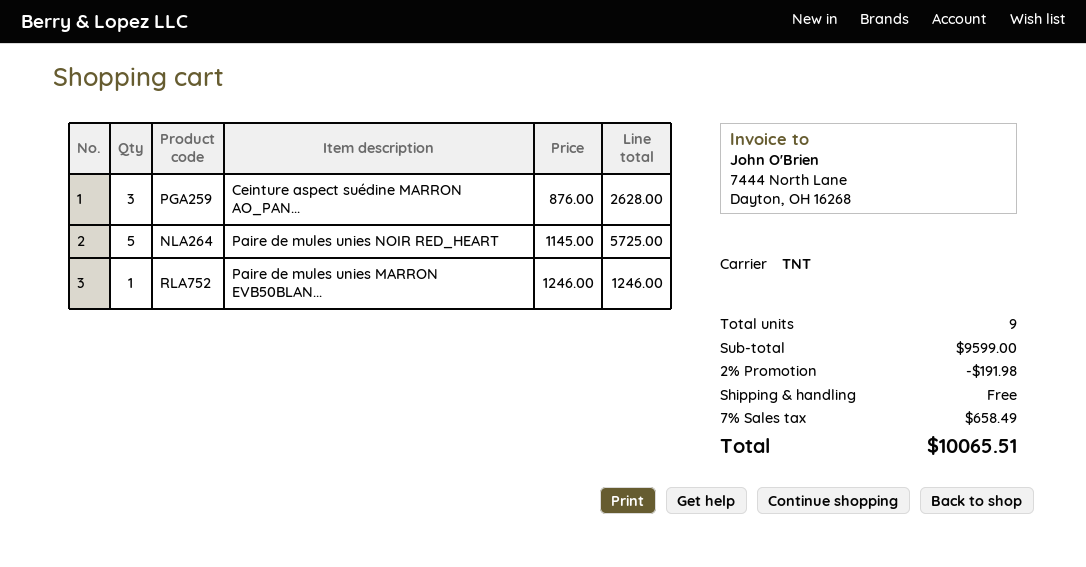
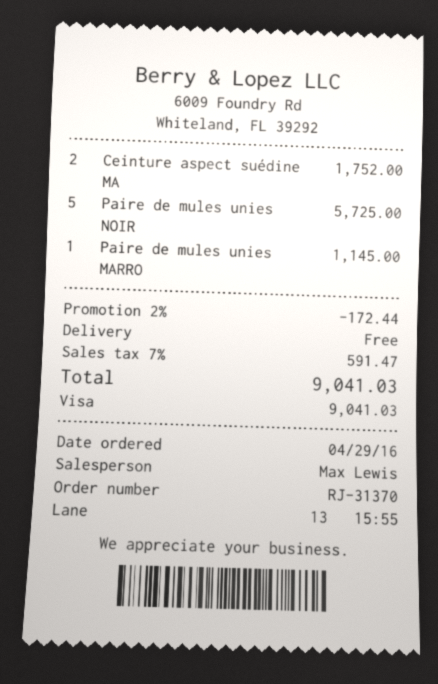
Ceinture aspect suédine MARRON AO_PAN...: 3 for 2628.00 -> 2 for 1752.00
Paire de mules unies MARRON EVB50BLAN...: 1 for 1246.00 -> 1 for 1145.00
discount: 2% = 191.98 -> 2% = 172.44
tax: 7% = 658.49 -> 7% = 591.47
total: 10065.51 -> 9041.03

